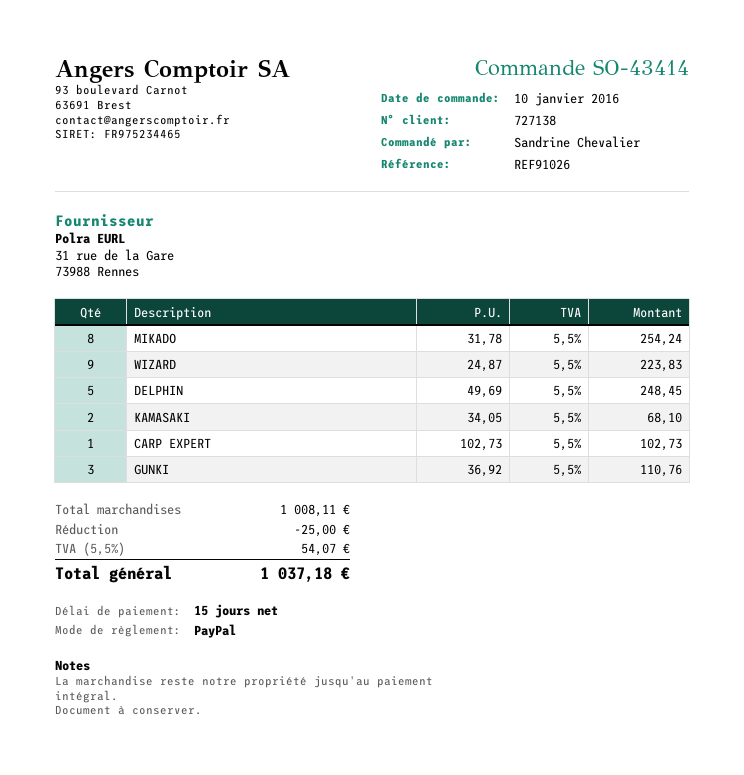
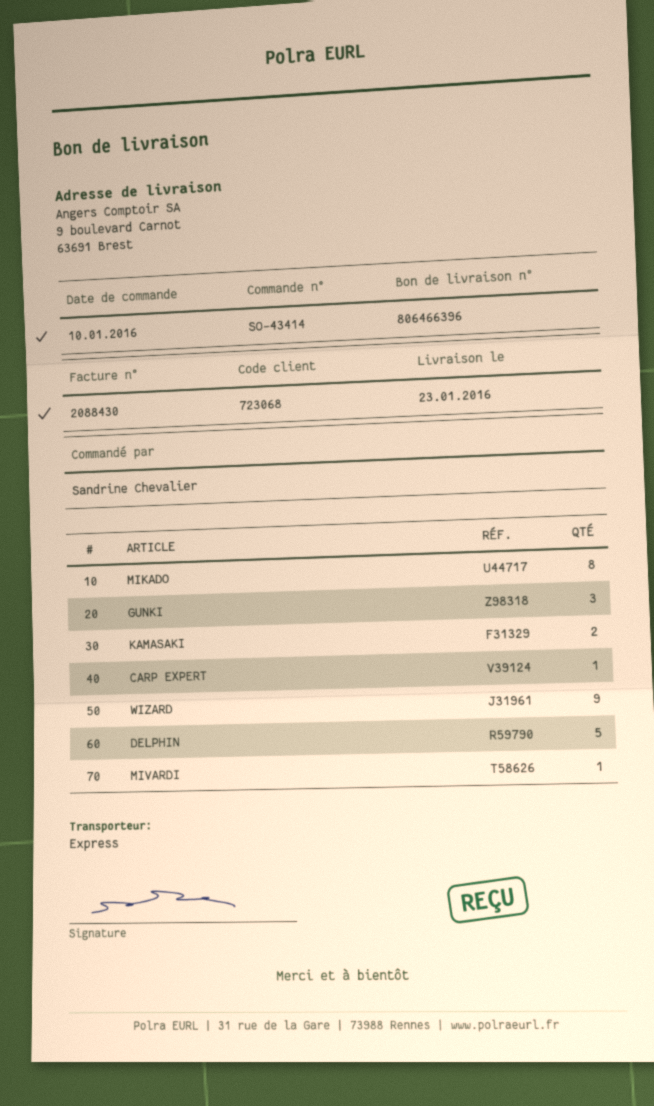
customer number: 727138 -> 723068
MIVARDI: none -> 1

